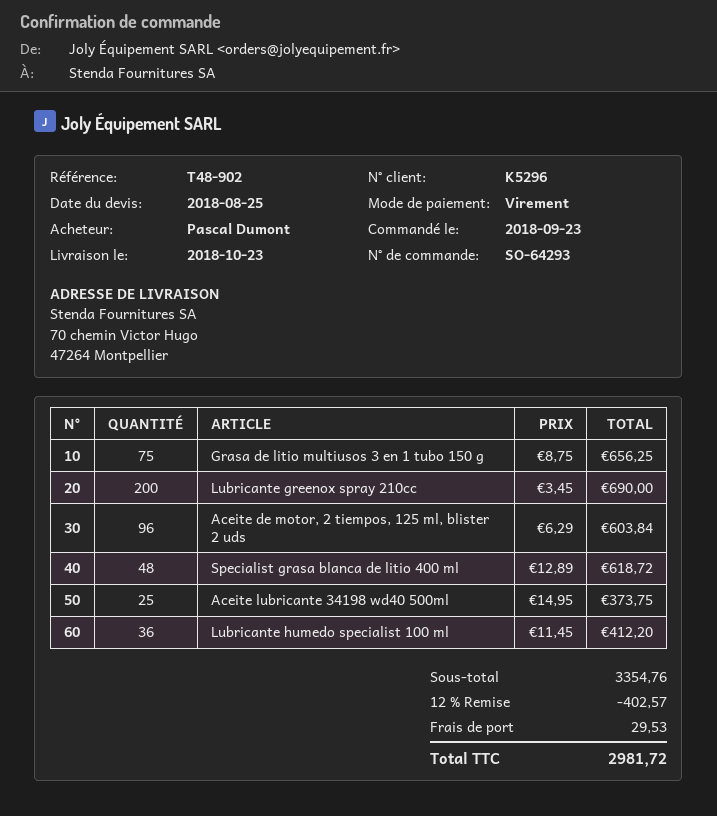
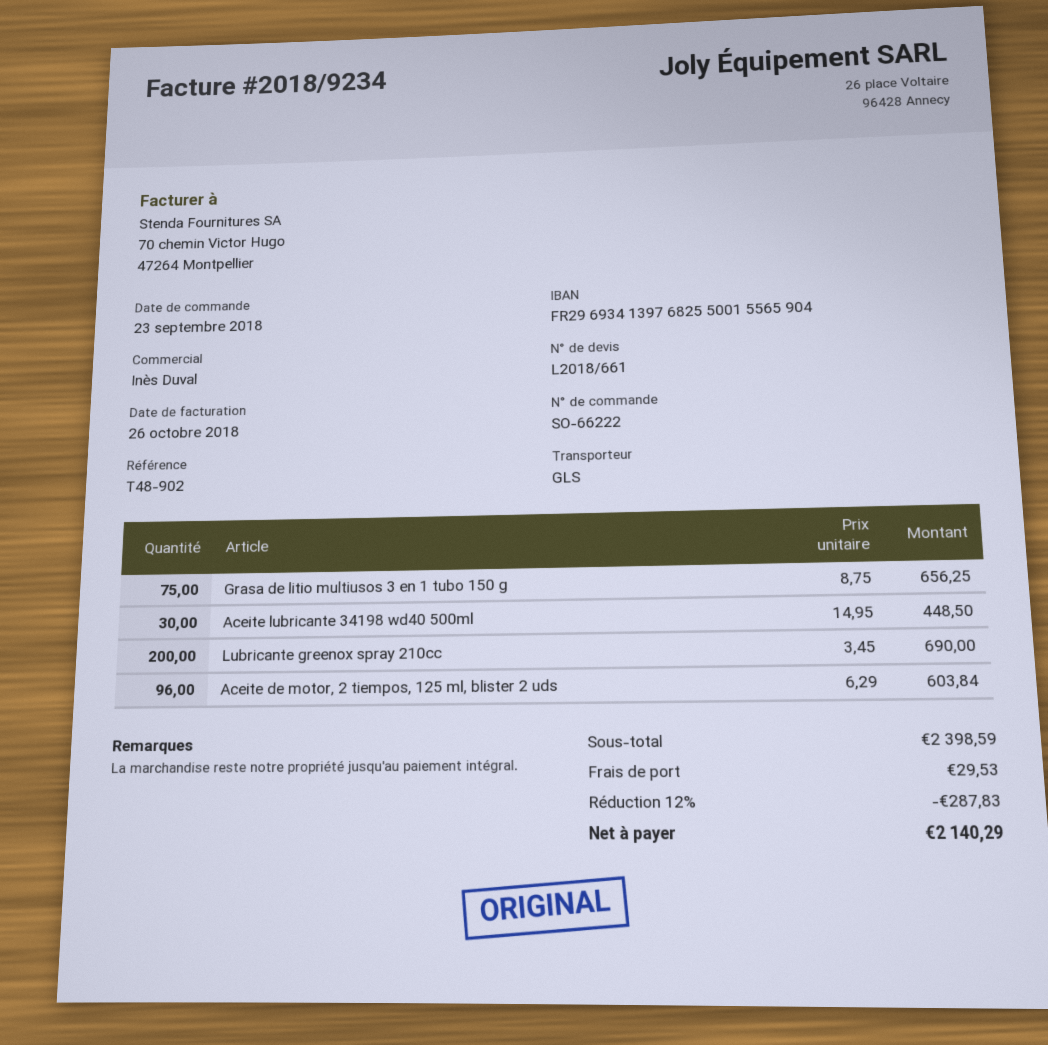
order number: SO-64293 -> SO-66222
Specialist grasa blanca de litio 400 ml: 48 x 12.89 = 618.72 -> none
Aceite lubricante 34198 wd40 500ml: 25 x 14.95 = 373.75 -> 30 x 14.95 = 448.50
Lubricante humedo specialist 100 ml: 36 x 11.45 = 412.20 -> none
subtotal: 3354.76 -> 2398.59
discount: 12% = 402.57 -> 12% = 287.83
total: 2981.72 -> 2140.29

